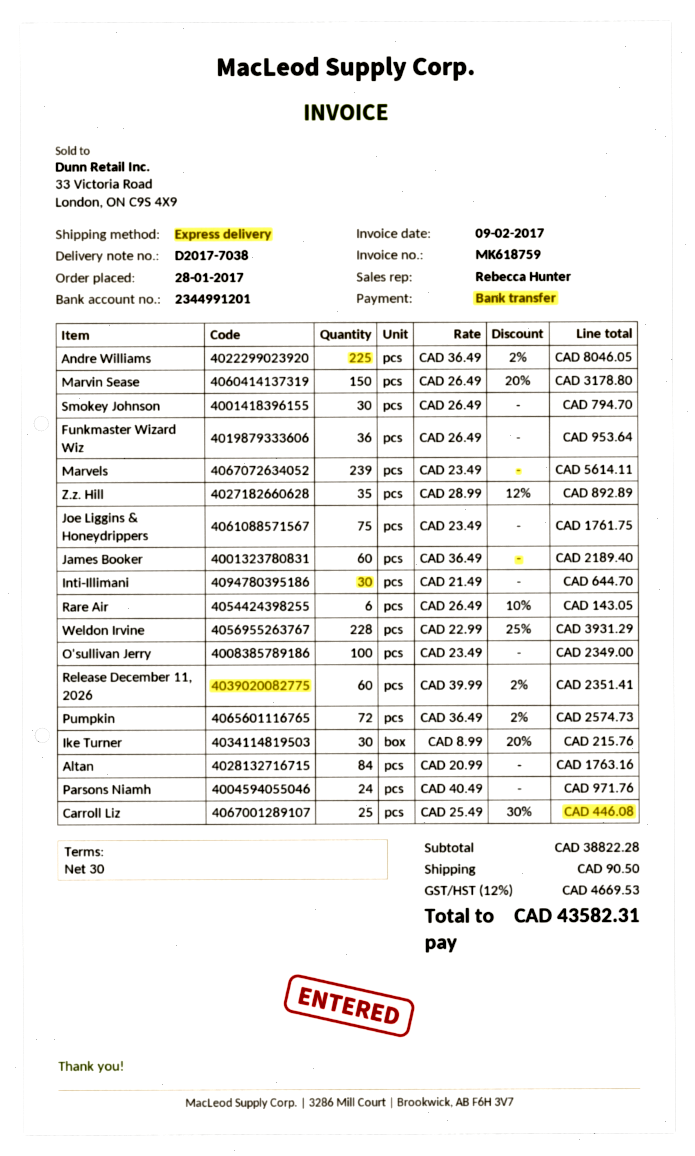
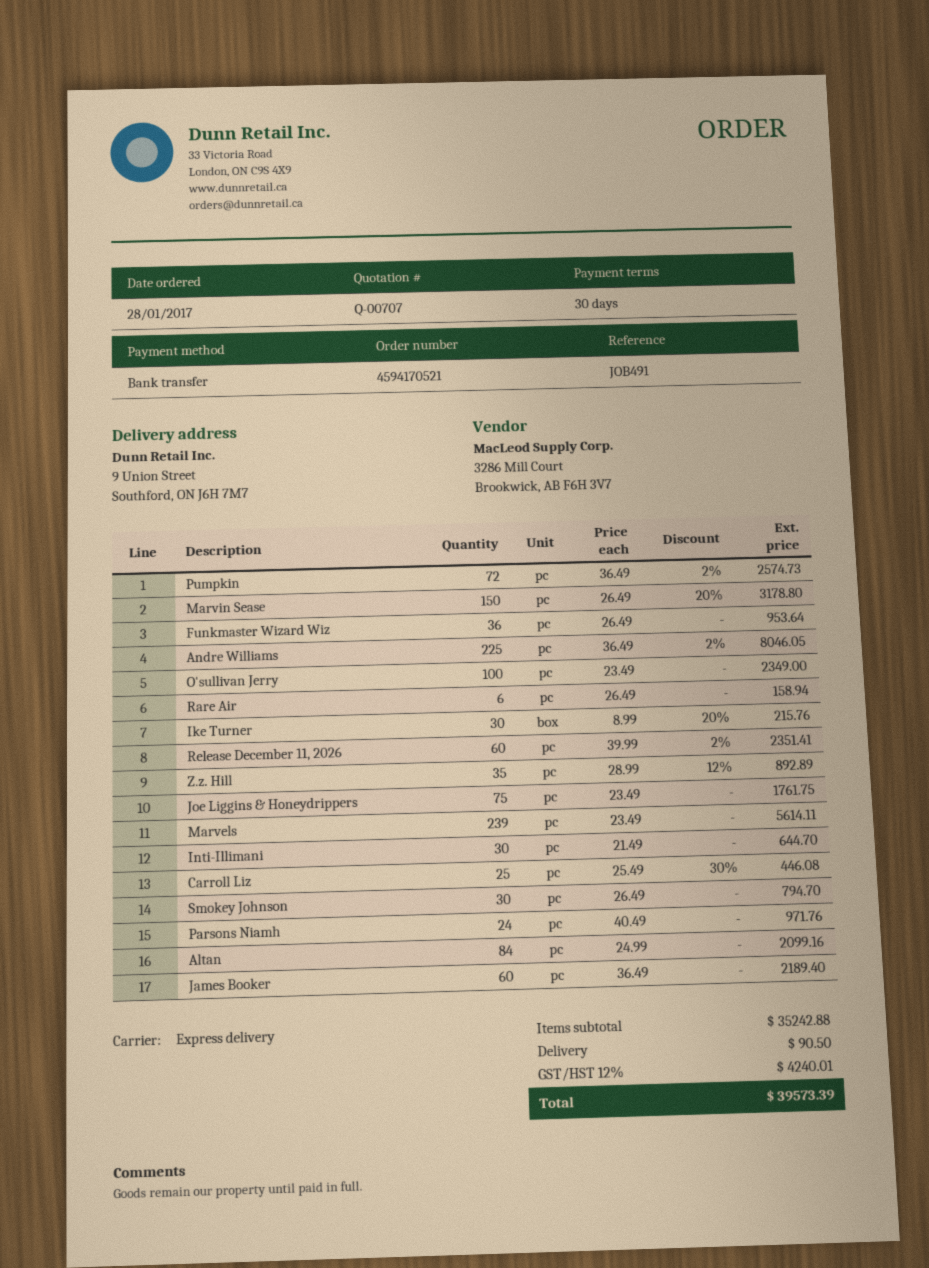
Rare Air: 6 x 26.49 - 10% = 143.05 -> 6 x 26.49 = 158.94
Weldon Irvine: 228 x 22.99 - 25% = 3931.29 -> none
Altan: 84 x 20.99 = 1763.16 -> 84 x 24.99 = 2099.16
subtotal: 38822.28 -> 35242.88
tax: 12% = 4669.53 -> 12% = 4240.01
total: 43582.31 -> 39573.39

